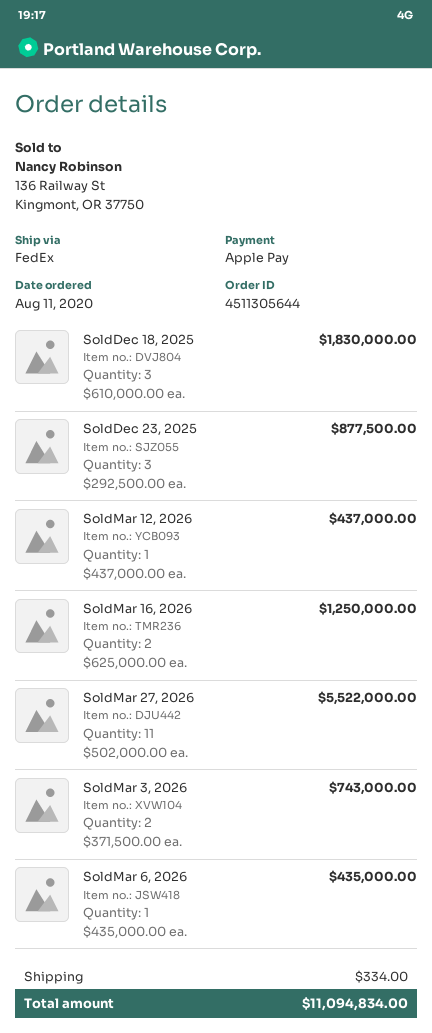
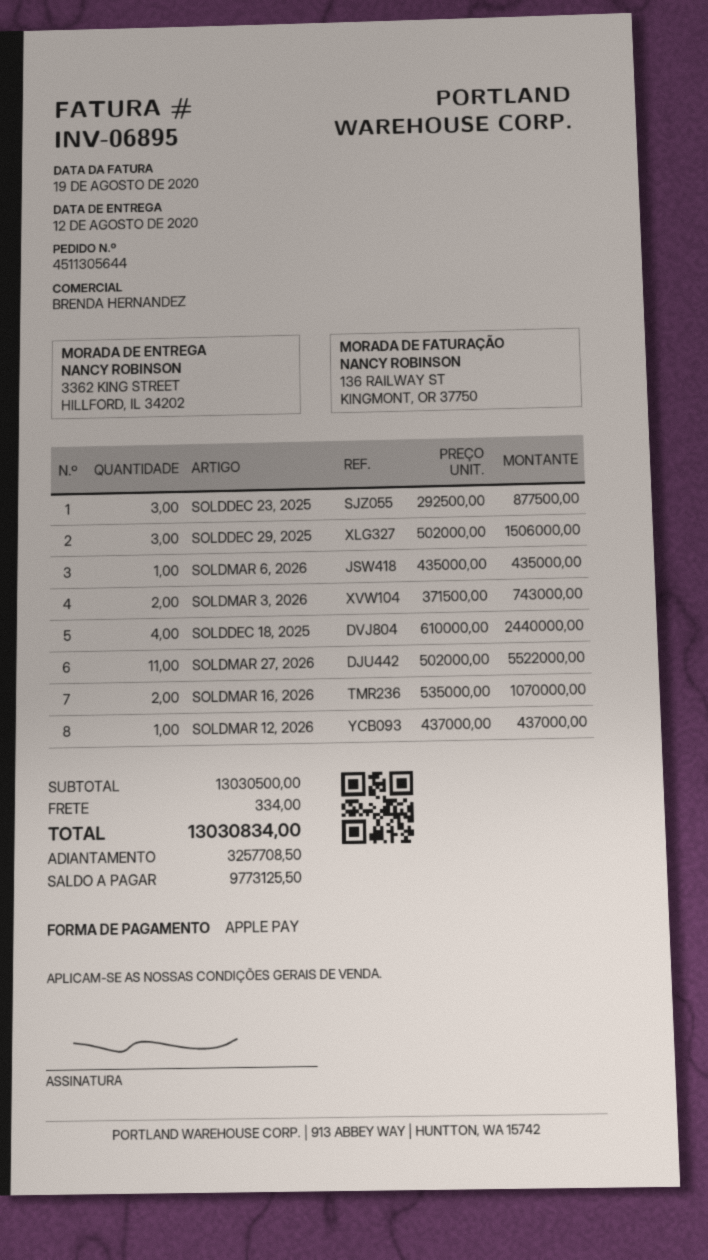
SoldDec 18, 2025: 3 x 610000.00 = 1830000.00 -> 4 x 610000.00 = 2440000.00
SoldMar 16, 2026: 2 x 625000.00 = 1250000.00 -> 2 x 535000.00 = 1070000.00
SOLDDEC 29, 2025: none -> 3 x 502000.00 = 1506000.00
total: 11094834.00 -> 13030834.00

